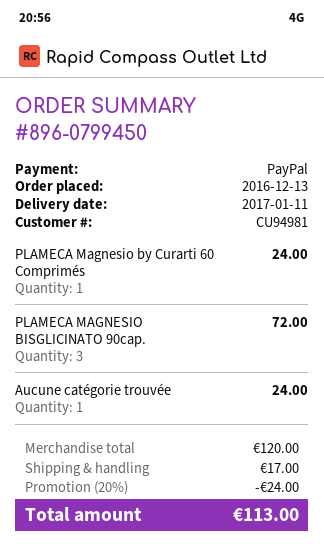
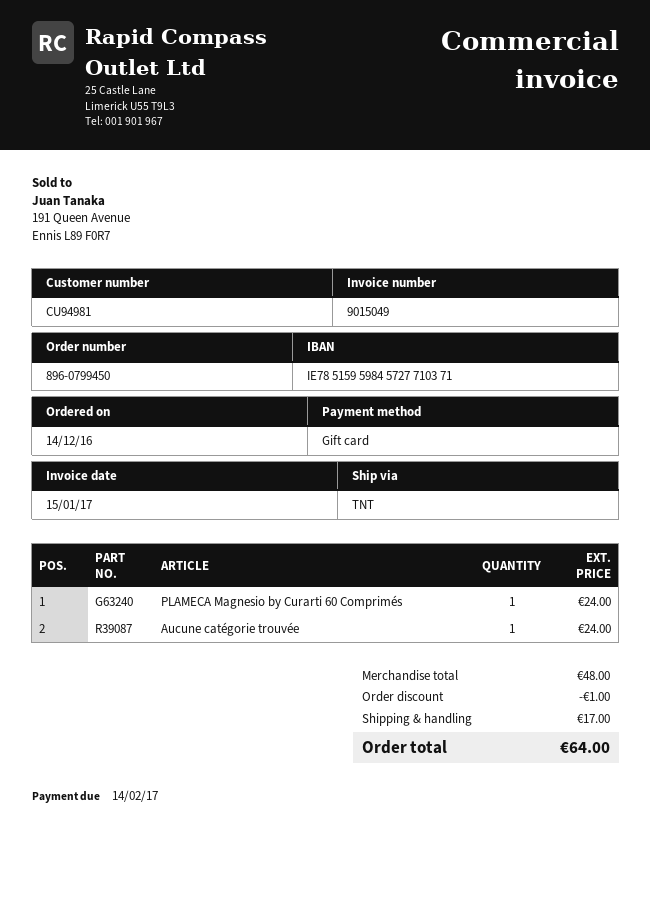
order date: 2016-12-13 -> 2016-12-14
payment method: PayPal -> gift card
PLAMECA MAGNESIO BISGLICINATO 90cap.: 3 for 72.00 -> none
subtotal: 120.00 -> 48.00
discount: 24.00 -> 1.00
total: 113.00 -> 64.00

